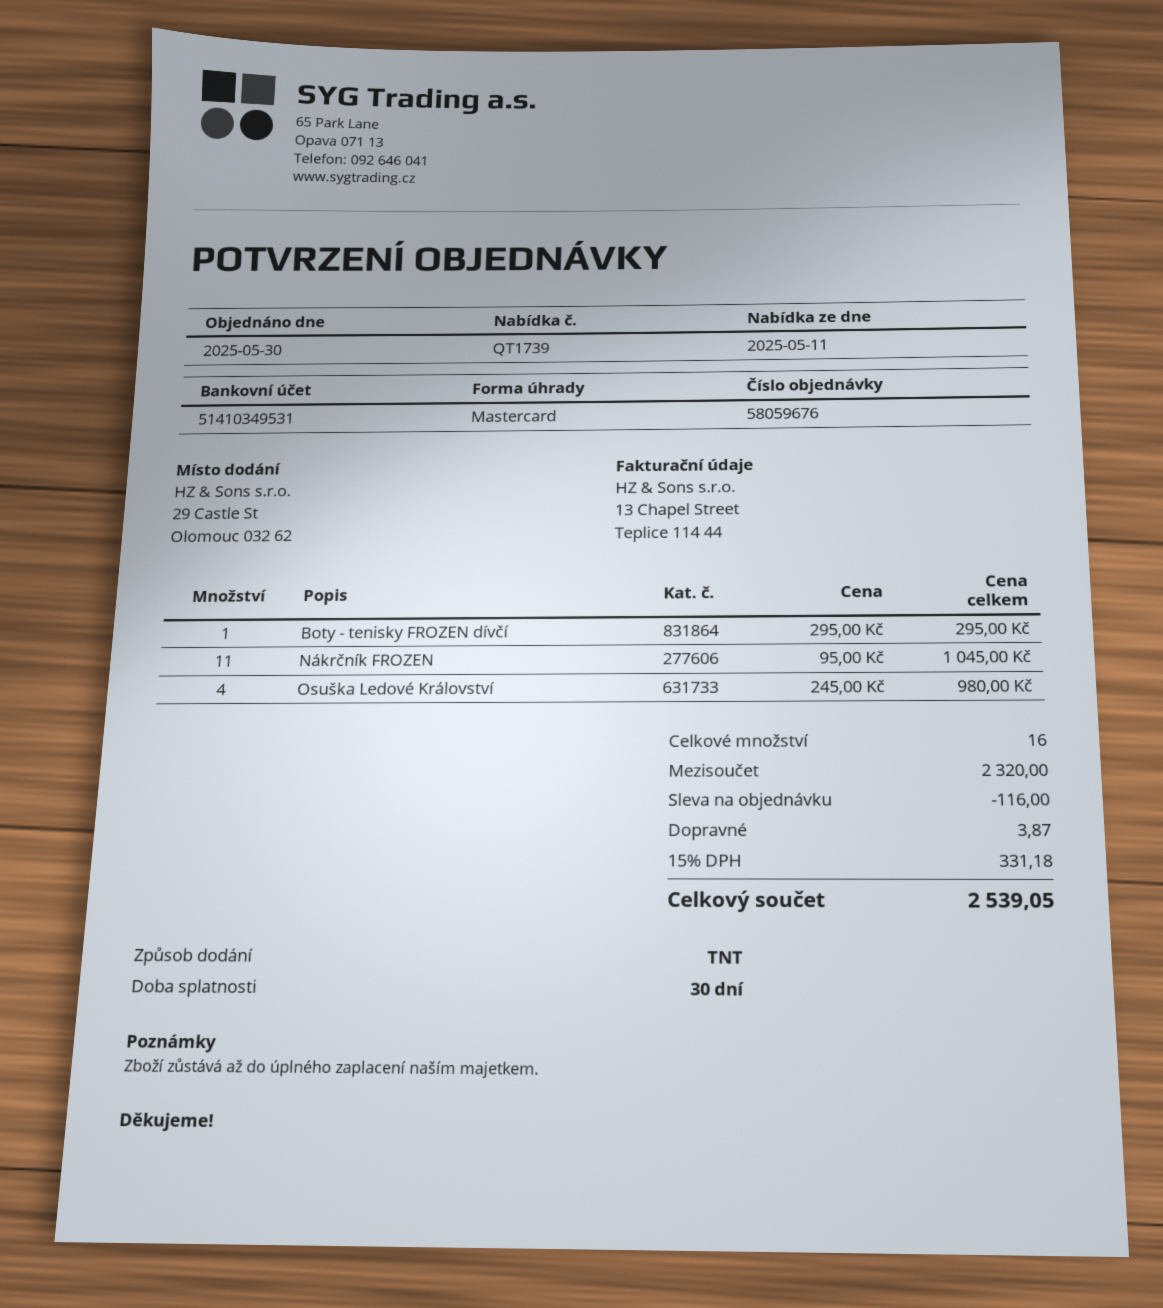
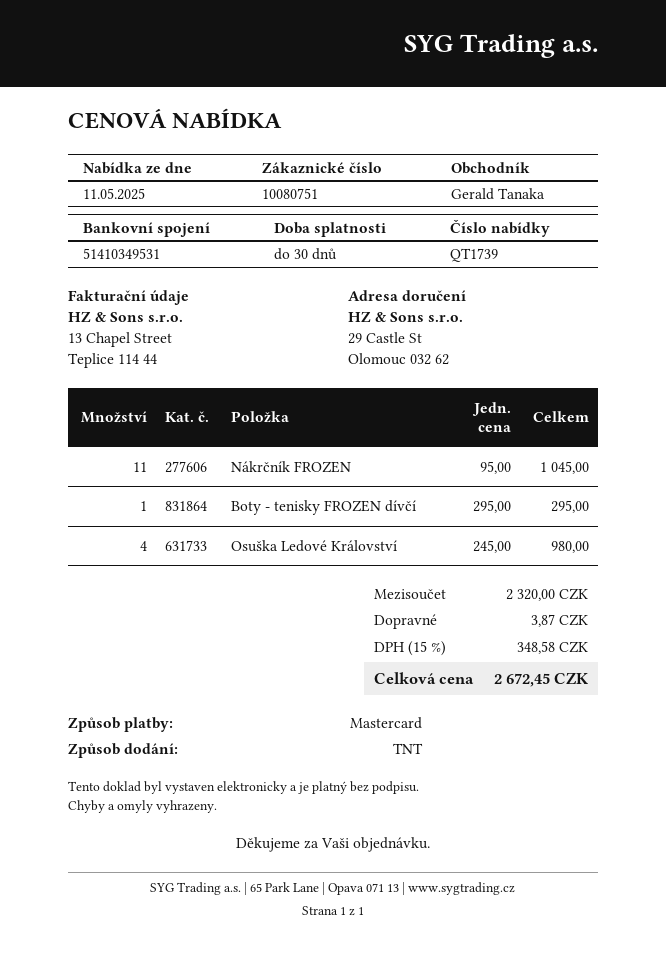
discount: 116.00 -> none
tax: 15% = 331.18 -> 15% = 348.58
total: 2539.05 -> 2672.45

